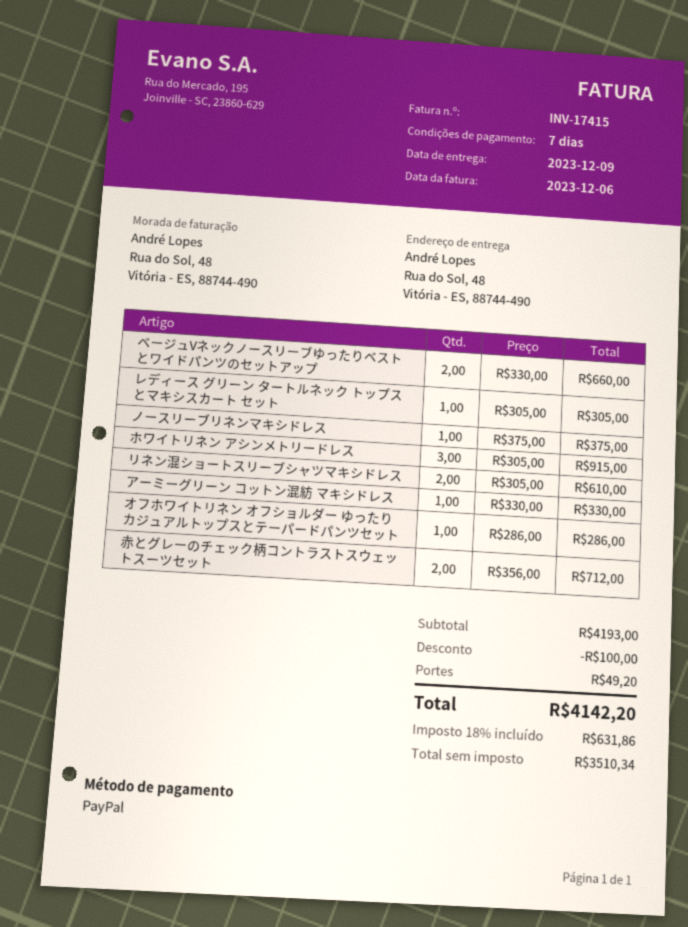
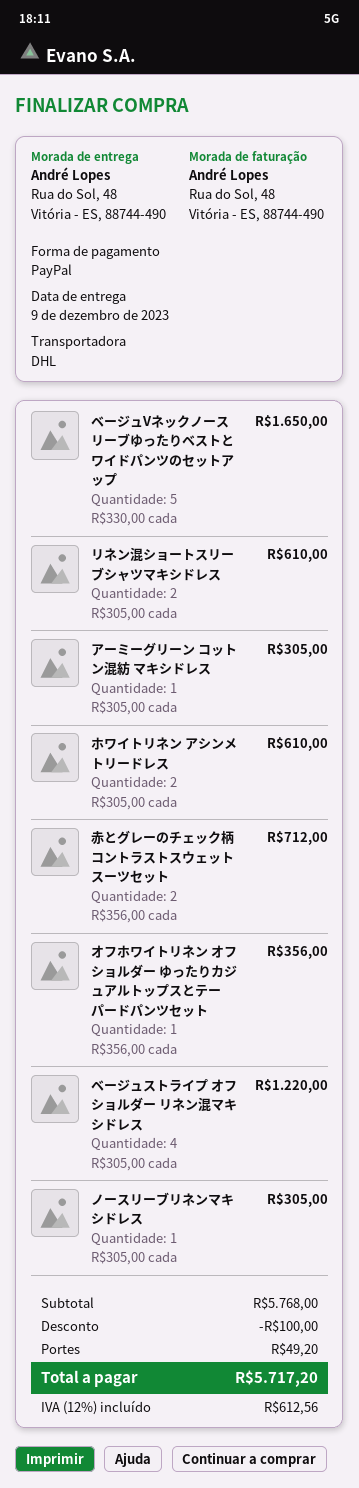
ベージュVネックノースリーブゆったりベストとワイドパンツのセットアップ: 2 x 330.00 = 660.00 -> 5 x 330.00 = 1650.00
レディース グリーン タートルネック トップスとマキシスカート セット: 1 x 305.00 = 305.00 -> none
ノースリーブリネンマキシドレス: 1 x 375.00 = 375.00 -> 1 x 305.00 = 305.00
ホワイトリネン アシンメトリードレス: 3 x 305.00 = 915.00 -> 2 x 305.00 = 610.00
アーミーグリーン コットン混紡 マキシドレス: 1 x 330.00 = 330.00 -> 1 x 305.00 = 305.00
オフホワイトリネン オフショルダー ゆったりカジュアルトップスとテーパードパンツセット: 1 x 286.00 = 286.00 -> 1 x 356.00 = 356.00
ベージュストライプ オフショルダー リネン混マキシドレス: none -> 4 x 305.00 = 1220.00
subtotal: 4193.00 -> 5768.00
tax: 18% = 631.86 -> 12% = 612.56
total: 4142.20 -> 5717.20

